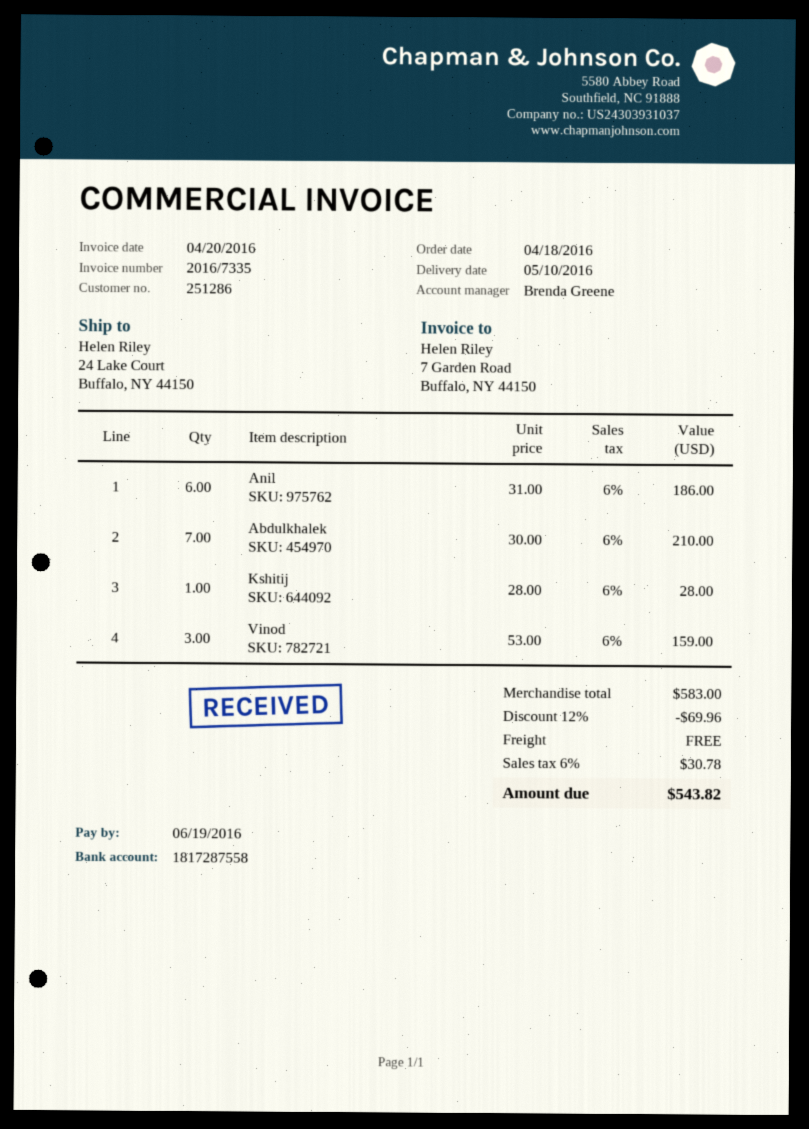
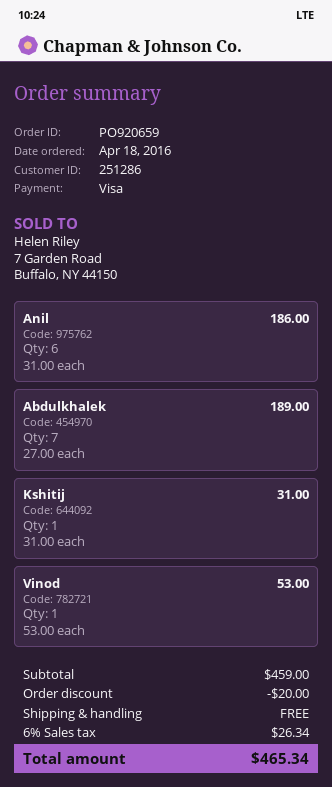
Abdulkhalek: 7 x 30.00 = 210.00 -> 7 x 27.00 = 189.00
Kshitij: 1 x 28.00 = 28.00 -> 1 x 31.00 = 31.00
Vinod: 3 x 53.00 = 159.00 -> 1 x 53.00 = 53.00
subtotal: 583.00 -> 459.00
discount: 69.96 -> 20.00
tax: 6% = 30.78 -> 6% = 26.34
total: 543.82 -> 465.34

